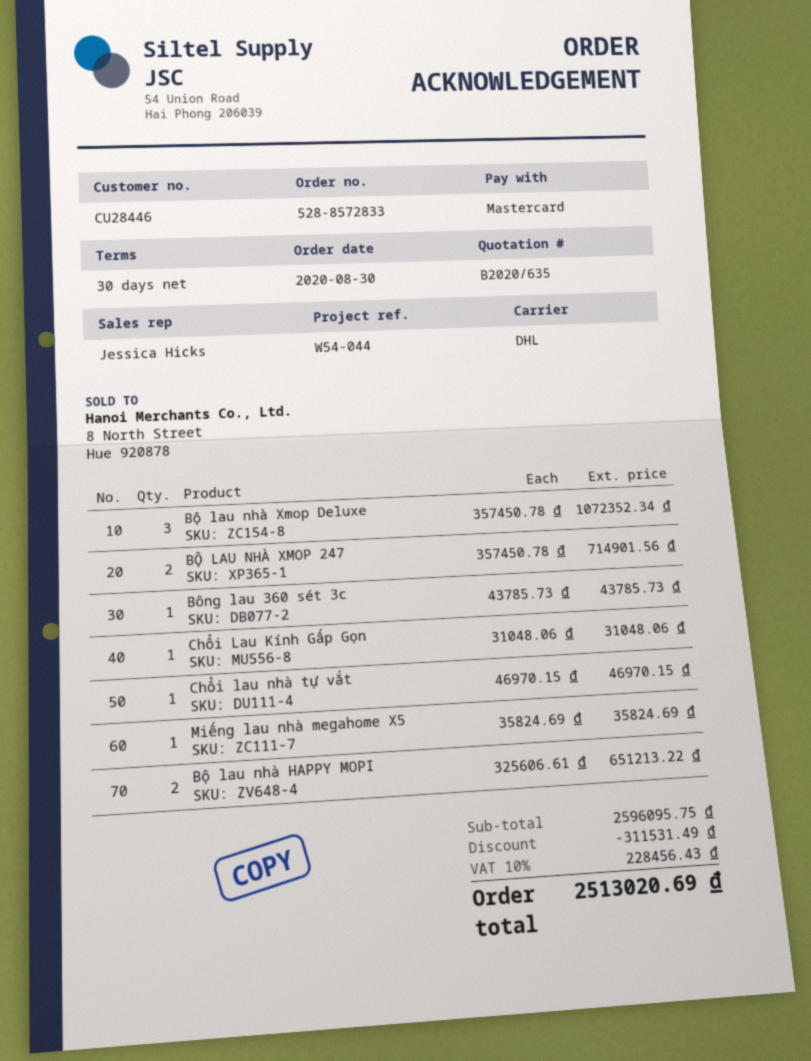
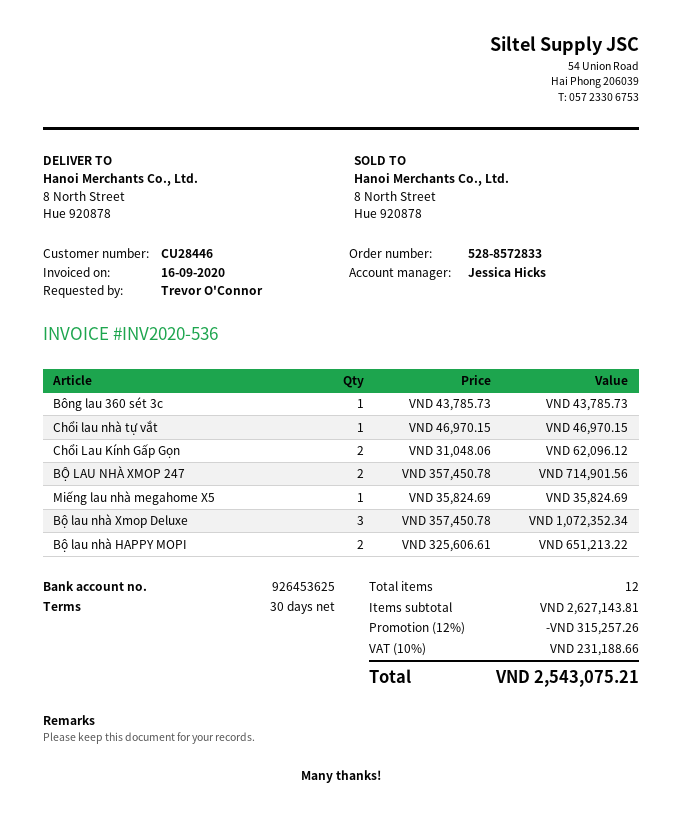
Chổi Lau Kính Gấp Gọn: 1 x 31048.06 = 31048.06 -> 2 x 31048.06 = 62096.12
subtotal: 2596095.75 -> 2627143.81
discount: 311531.49 -> 315257.26
tax: 10% = 228456.43 -> 10% = 231188.66
total: 2513020.69 -> 2543075.21

